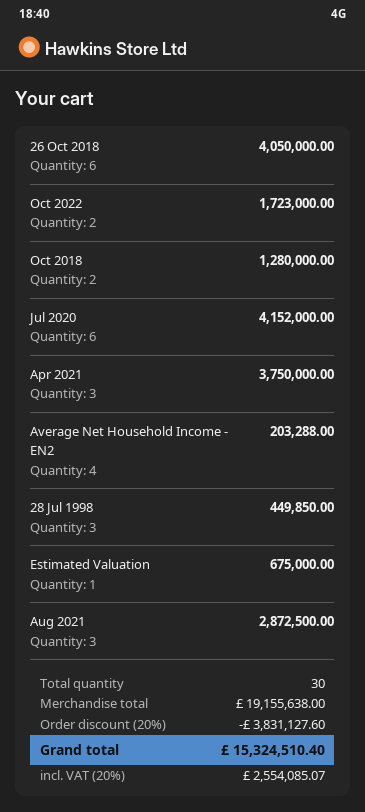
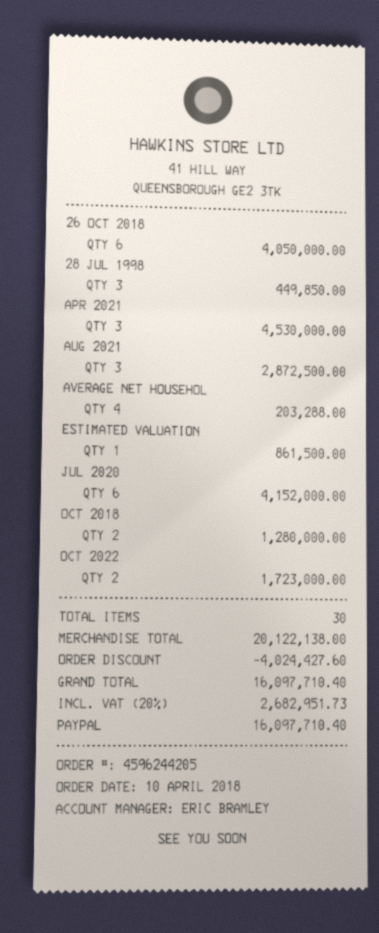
Apr 2021: 3 for 3750000.00 -> 3 for 4530000.00
Estimated Valuation: 1 for 675000.00 -> 1 for 861500.00
subtotal: 19155638.00 -> 20122138.00
discount: 3831127.60 -> 4024427.60
tax: 20% = 2554085.07 -> 20% = 2682951.73
total: 15324510.40 -> 16097710.40

